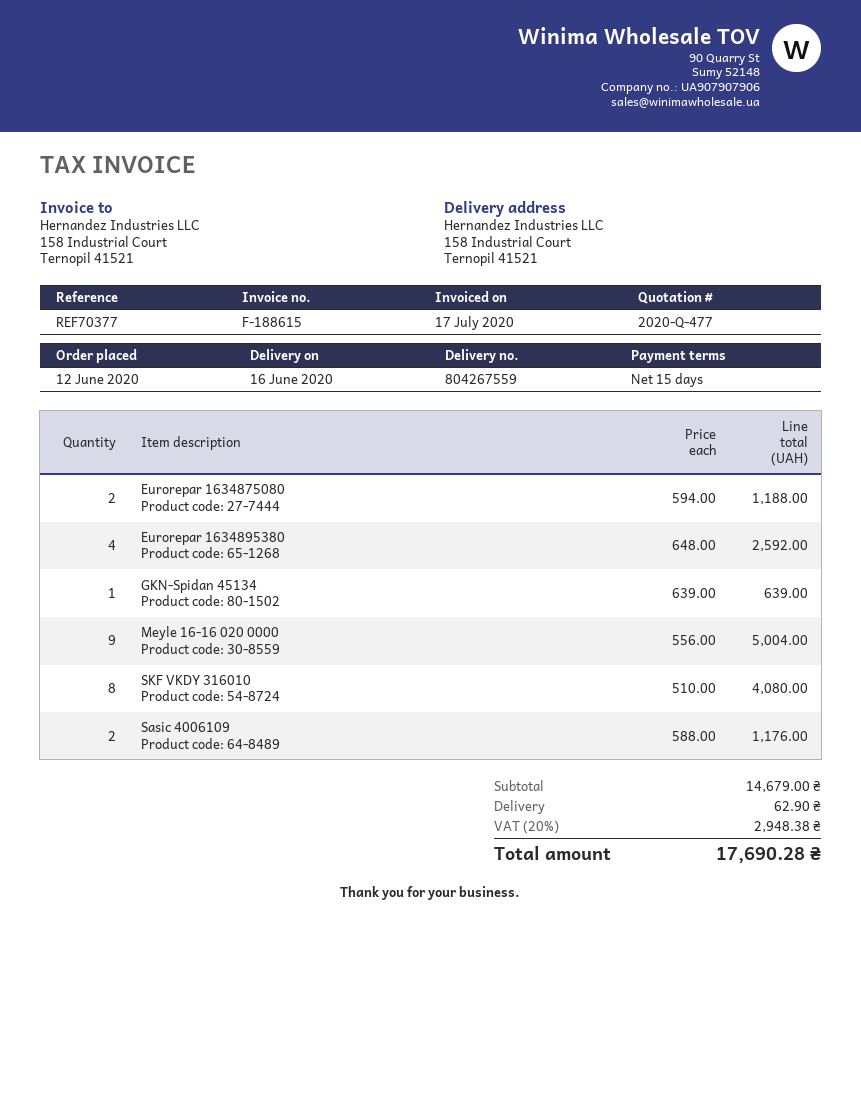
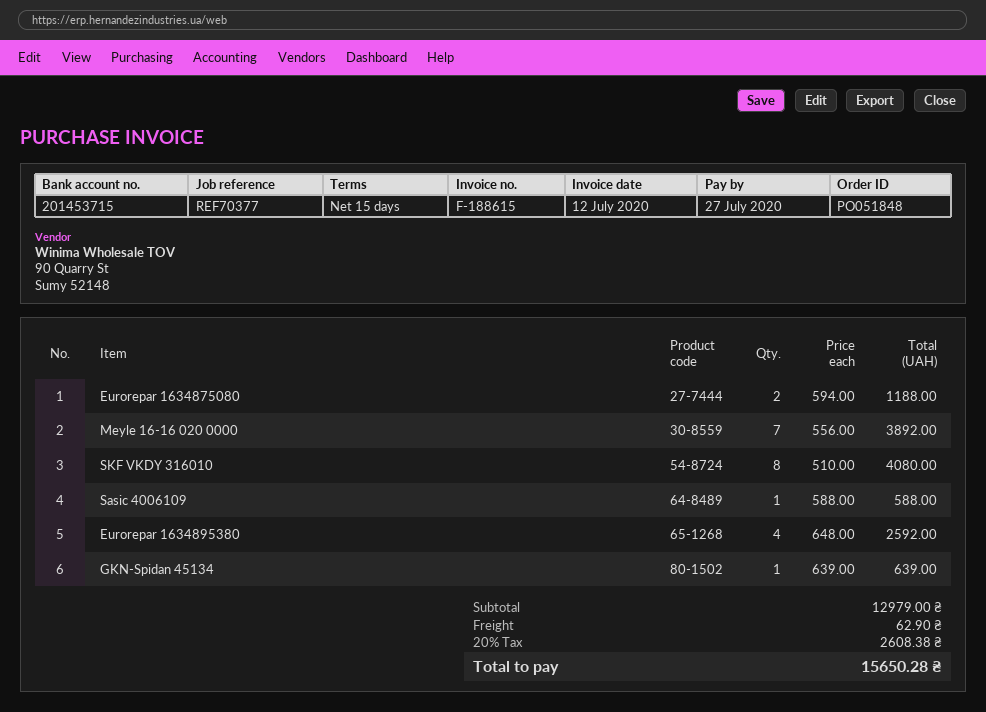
invoice date: 2020-07-17 -> 2020-07-12
Meyle 16-16 020 0000: 9 x 556.00 = 5004.00 -> 7 x 556.00 = 3892.00
Sasic 4006109: 2 x 588.00 = 1176.00 -> 1 x 588.00 = 588.00
subtotal: 14679.00 -> 12979.00
tax: 20% = 2948.38 -> 20% = 2608.38
total: 17690.28 -> 15650.28

